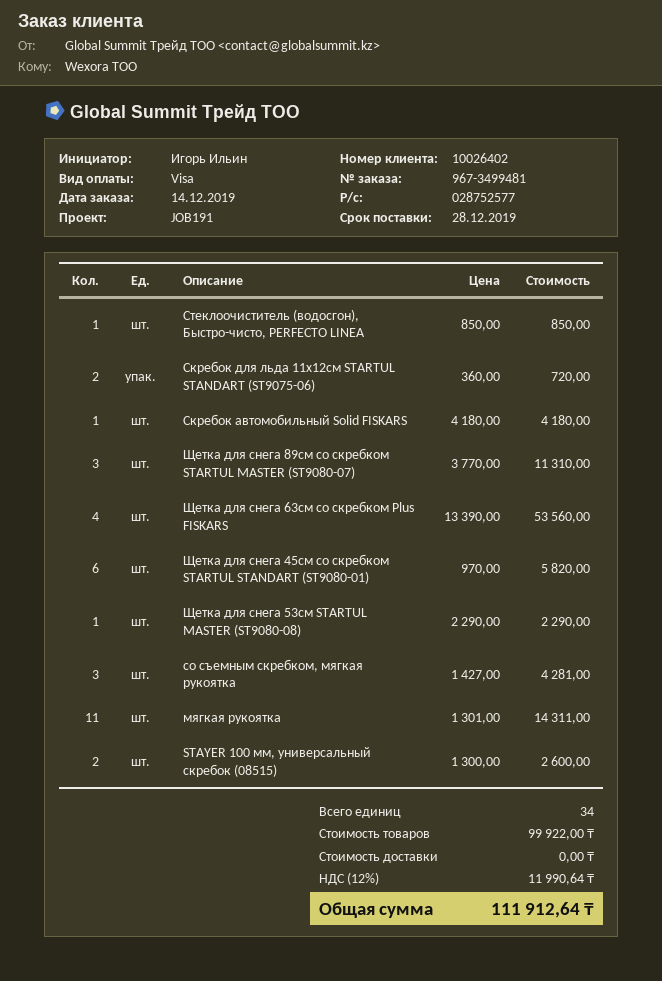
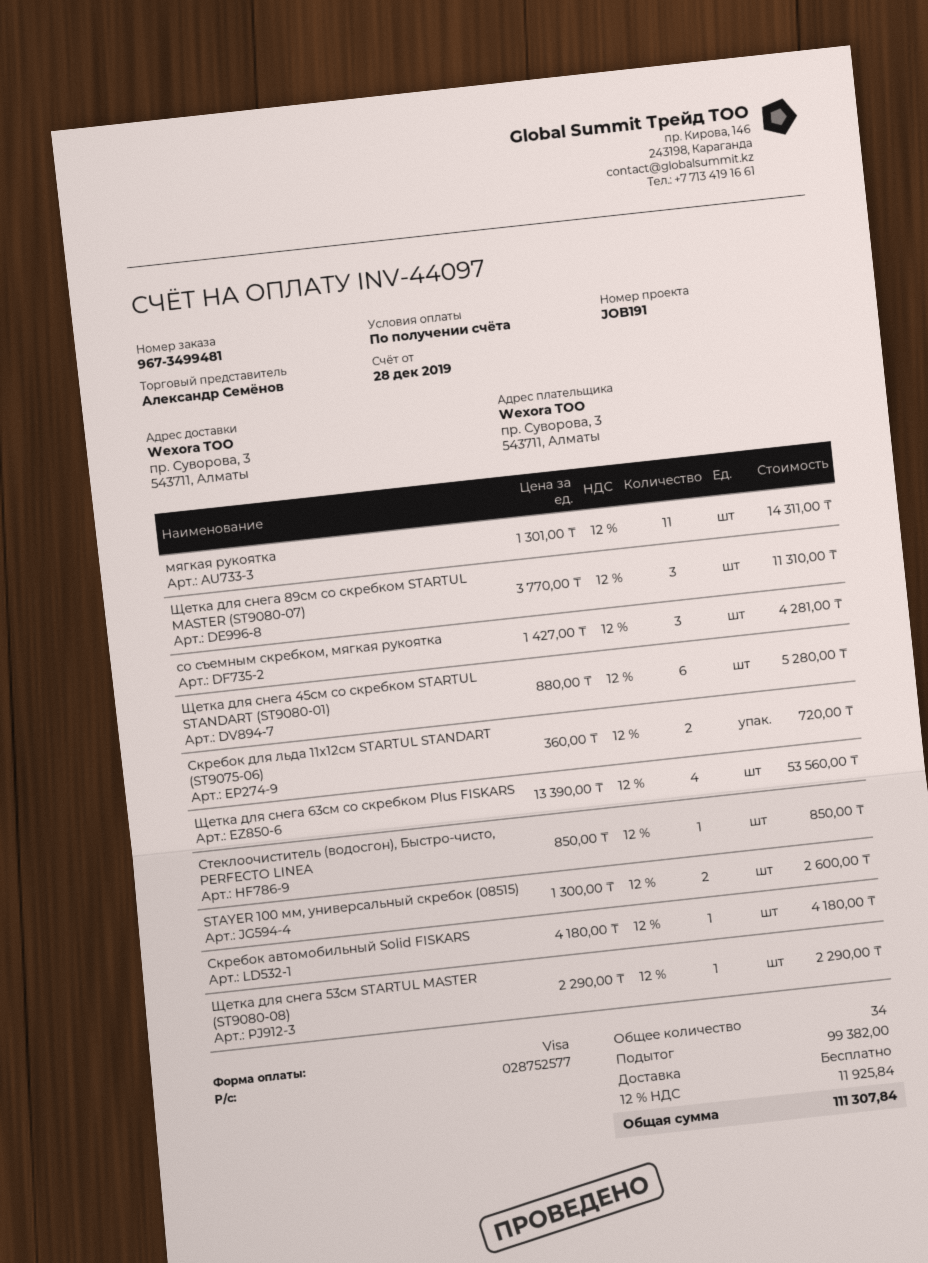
Щетка для снега 45см со скребком STARTUL STANDART (ST9080-01): 6 x 970.00 = 5820.00 -> 6 x 880.00 = 5280.00
subtotal: 99922.00 -> 99382.00
tax: 12% = 11990.64 -> 12% = 11925.84
total: 111912.64 -> 111307.84

